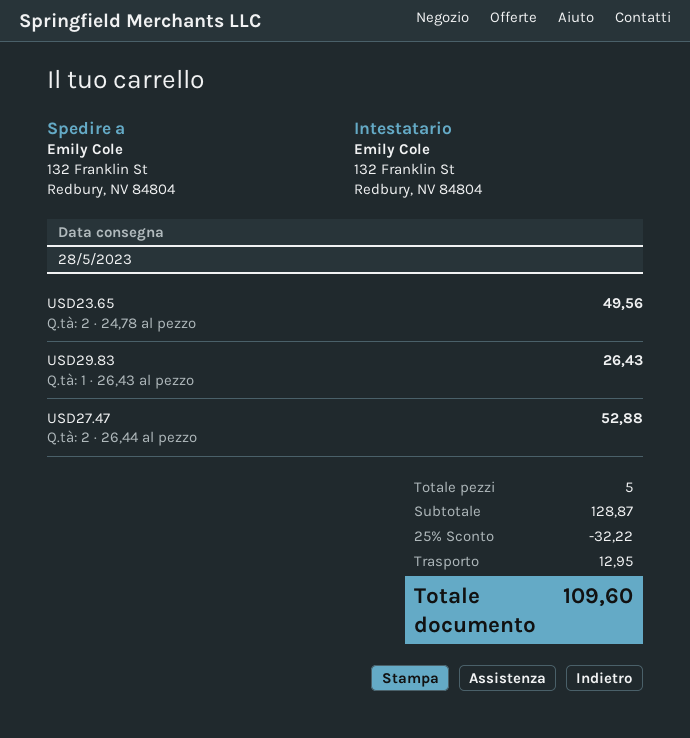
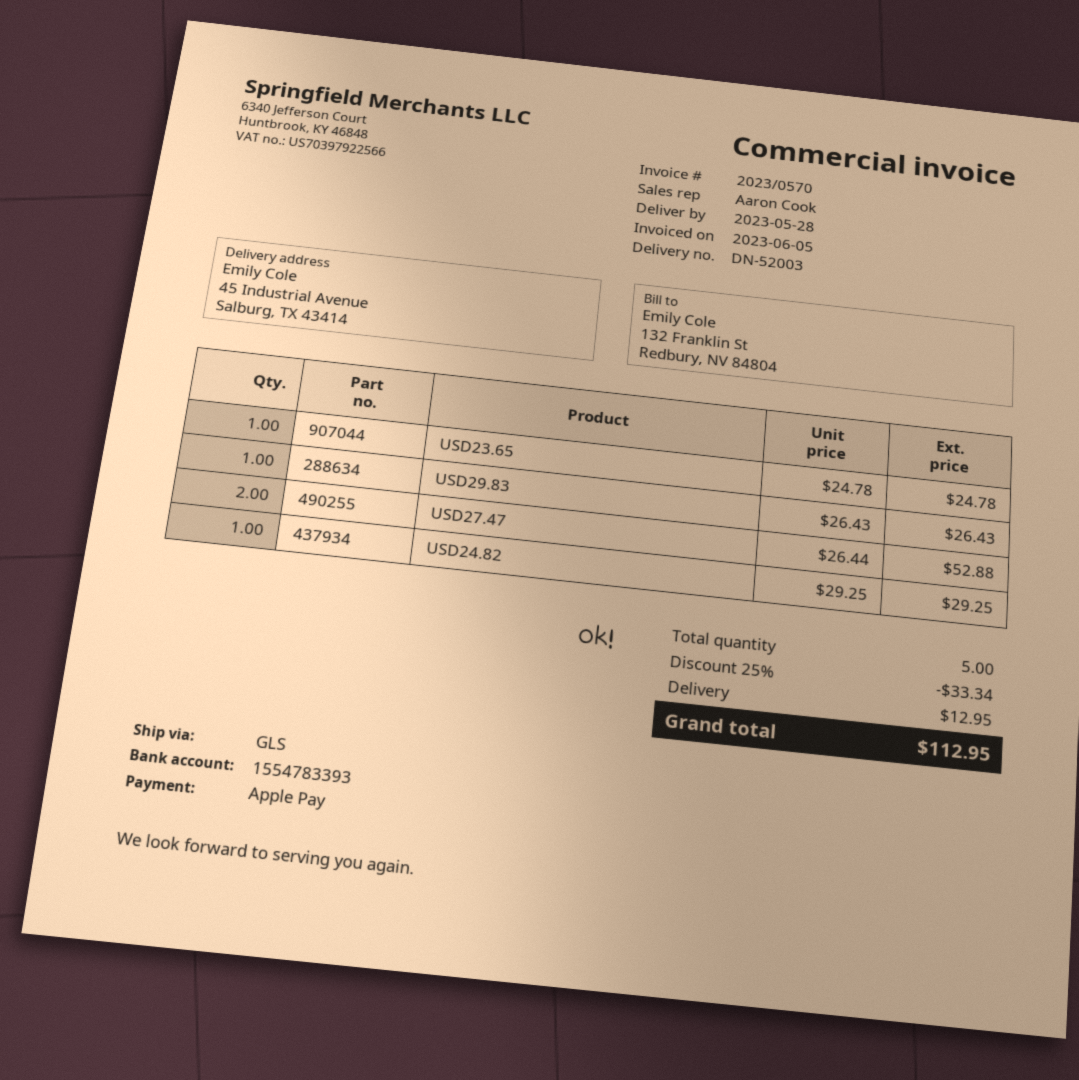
ship to: 132 Franklin St, Redbury, NV 84804 -> 45 Industrial Avenue, Salburg, TX 43414
USD23.65: 2 x 24.78 = 49.56 -> 1 x 24.78 = 24.78
USD24.82: none -> 1 x 29.25 = 29.25
discount: 25% = 32.22 -> 25% = 33.34
total: 109.60 -> 112.95

